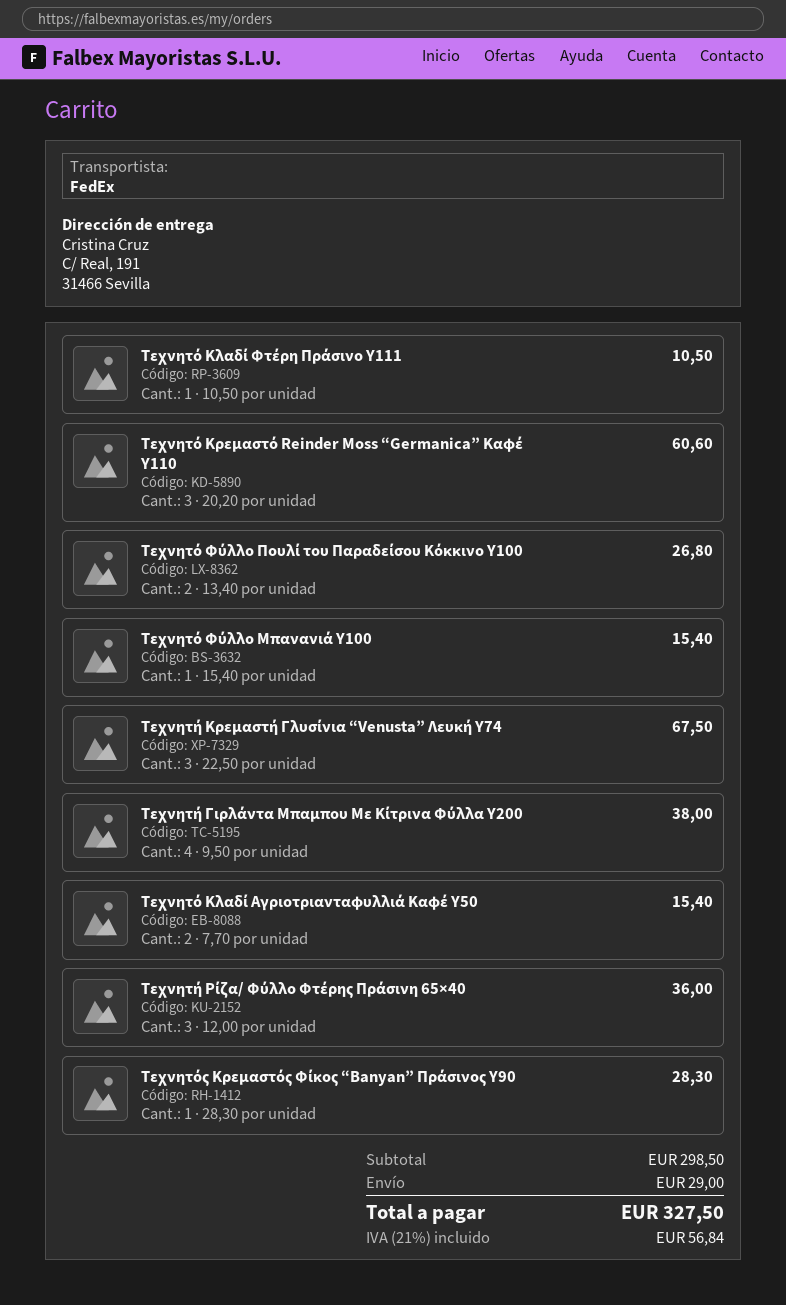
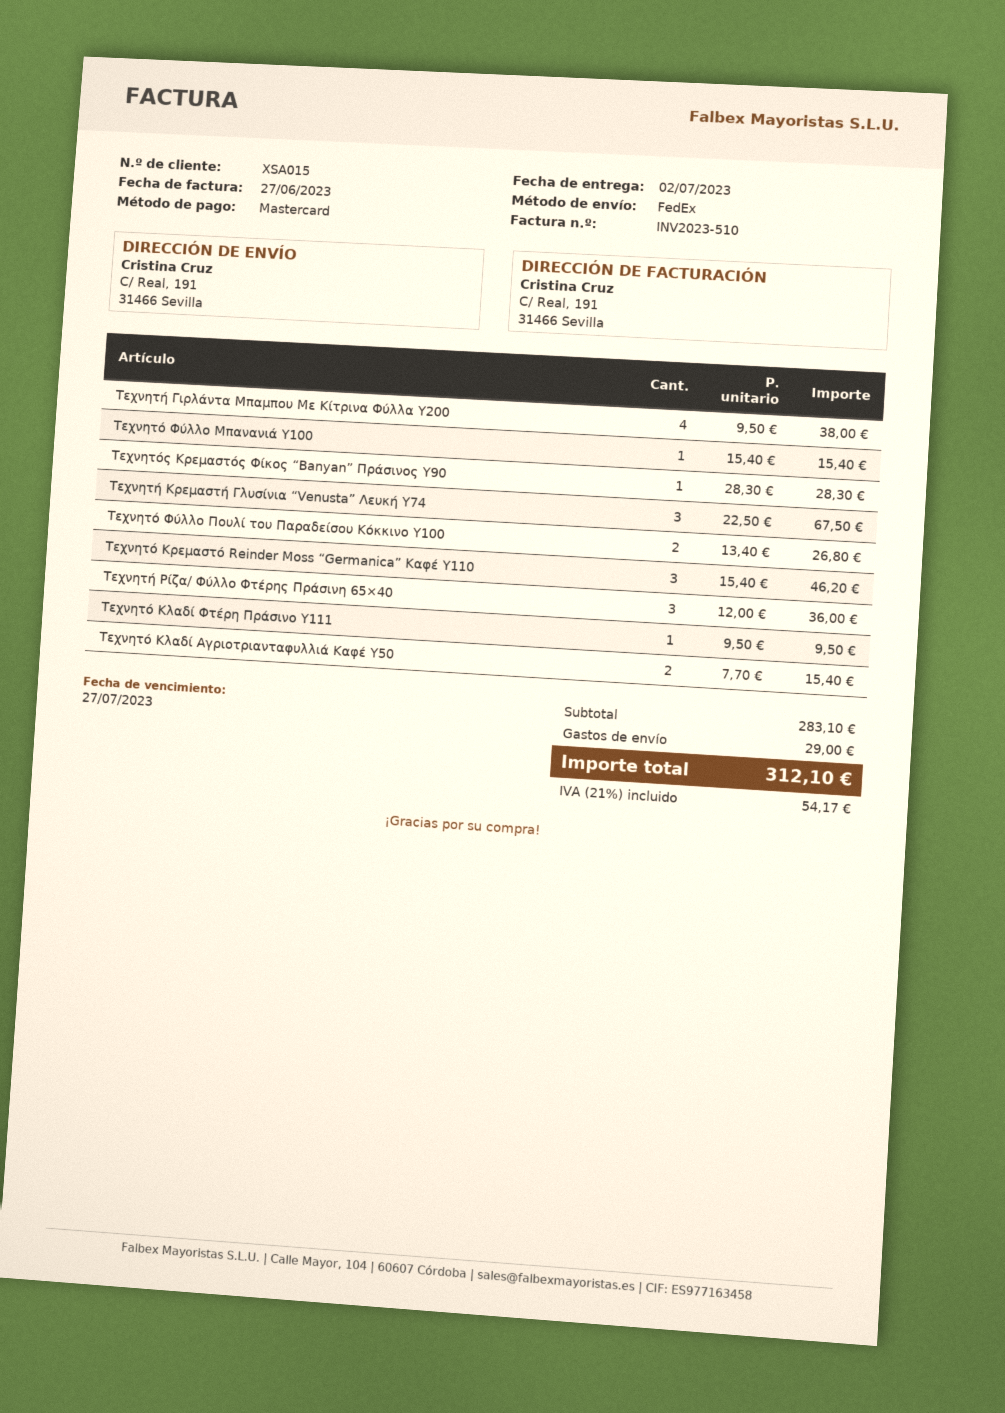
Τεχνητό Κλαδί Φτέρη Πράσινο Υ111: 1 x 10.50 = 10.50 -> 1 x 9.50 = 9.50
Τεχνητό Κρεμαστό Reinder Moss “Germanica” Καφέ Υ110: 3 x 20.20 = 60.60 -> 3 x 15.40 = 46.20
subtotal: 298.50 -> 283.10
tax: 21% = 56.84 -> 21% = 54.17
total: 327.50 -> 312.10

